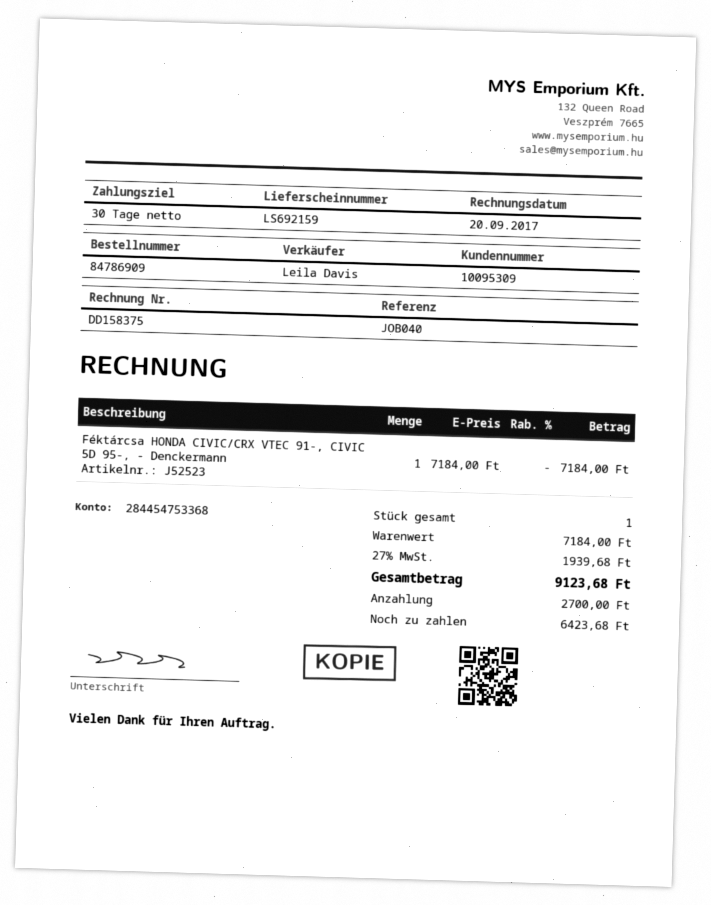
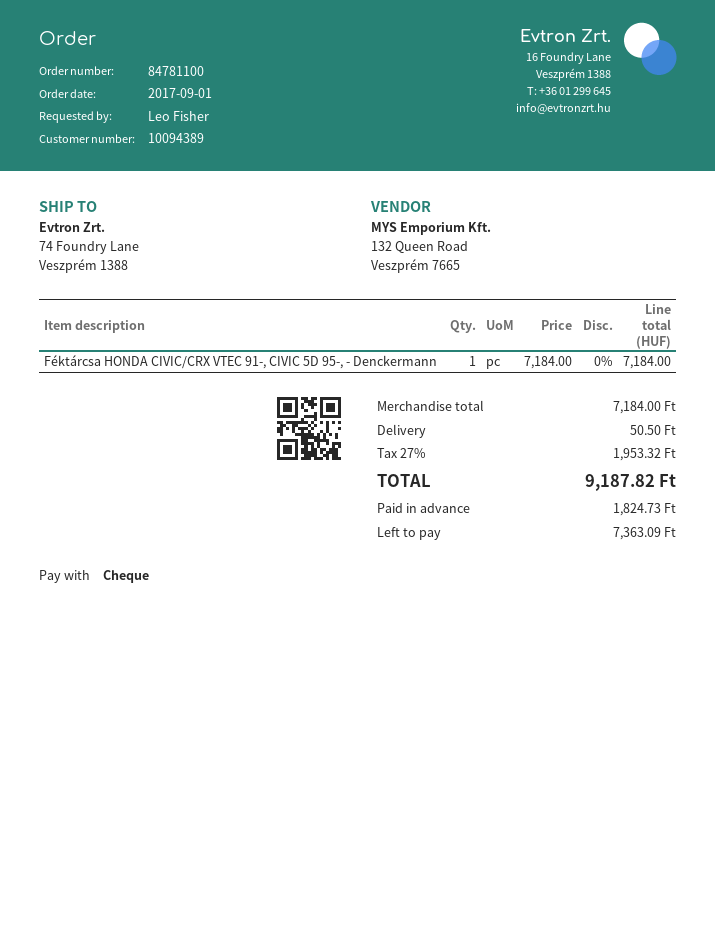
order number: 84786909 -> 84781100
customer number: 10095309 -> 10094389
shipping: none -> 50.50
tax: 27% = 1939.68 -> 27% = 1953.32
total: 9123.68 -> 9187.82
deposit: 2700.00 -> 1824.73
balance: 6423.68 -> 7363.09

